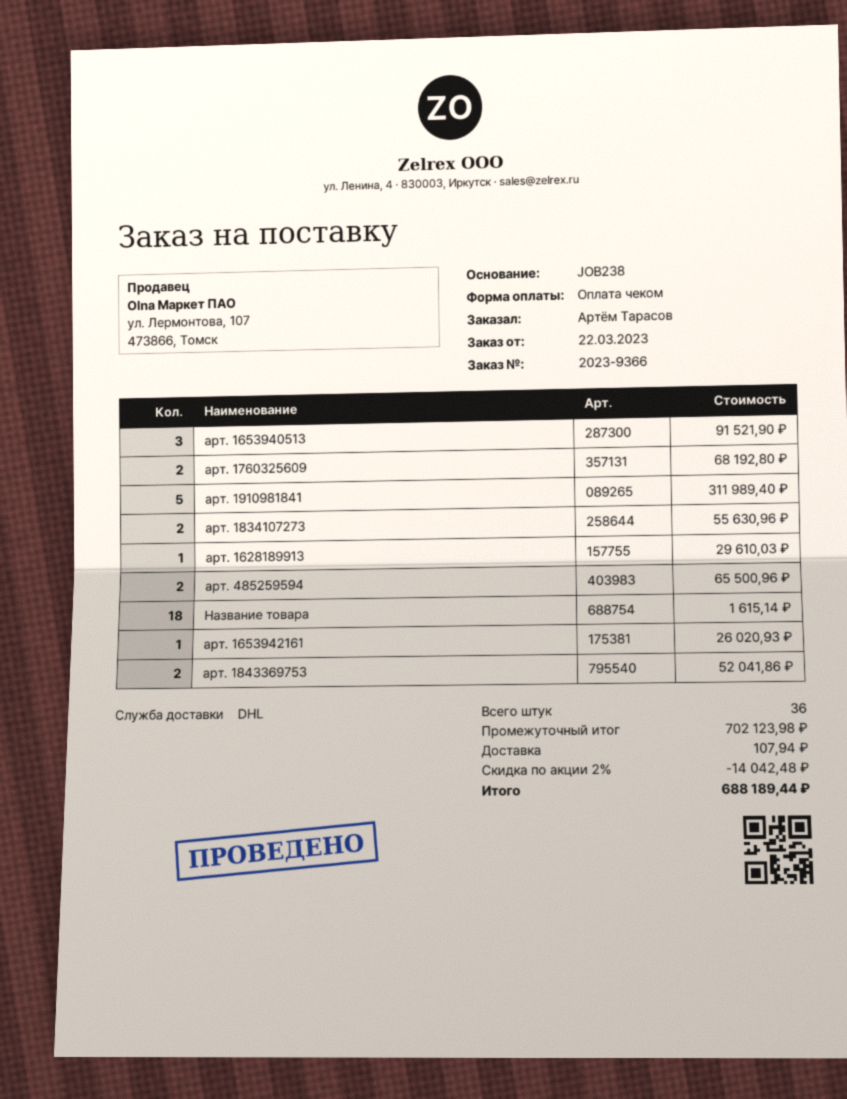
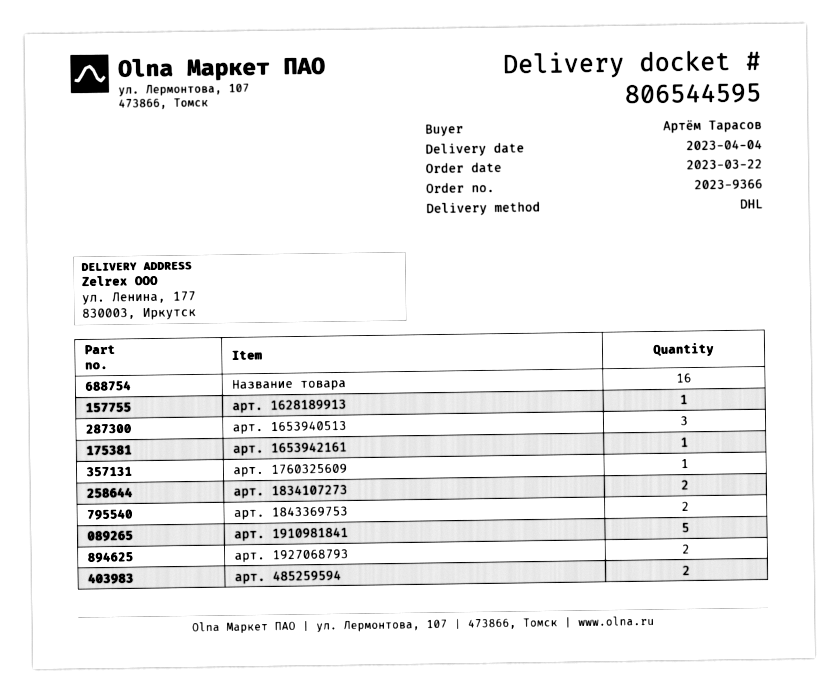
арт. 1760325609: 2 -> 1
Название товара: 18 -> 16
арт. 1927068793: none -> 2

